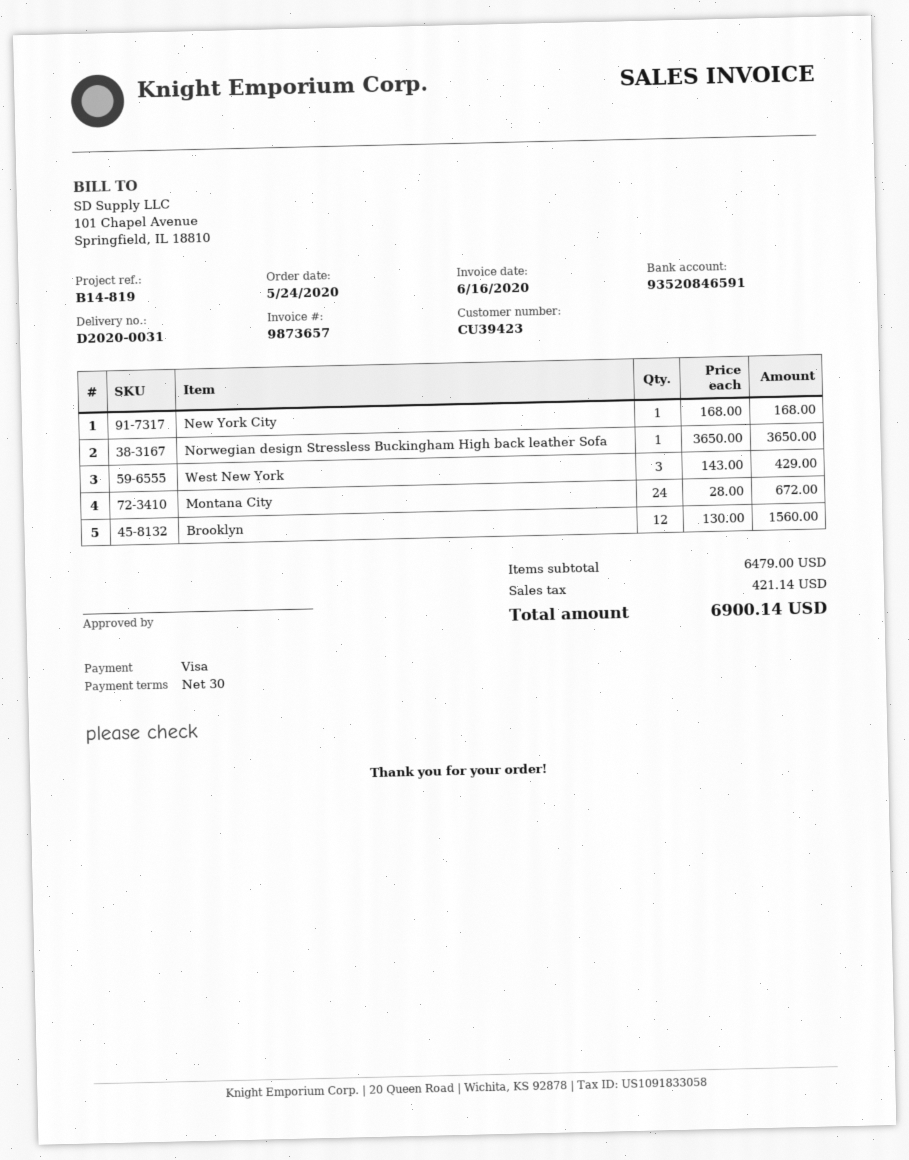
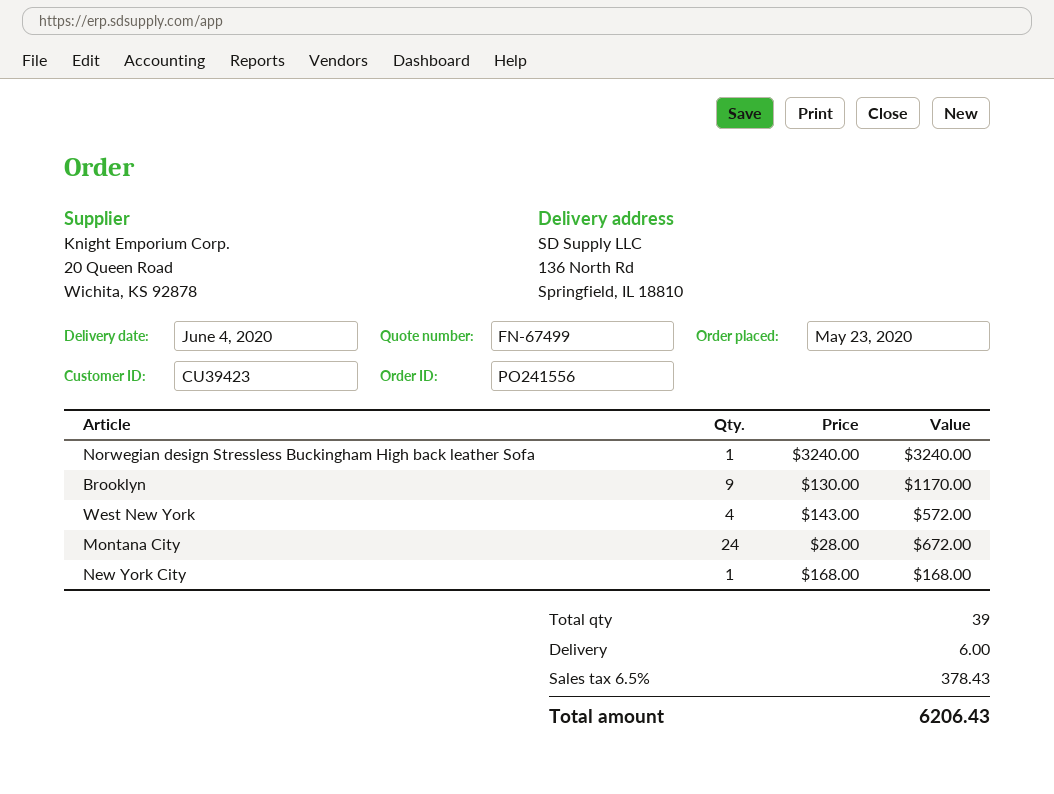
order date: 2020-05-24 -> 2020-05-23
Norwegian design Stressless Buckingham High back leather Sofa: 1 x 3650.00 = 3650.00 -> 1 x 3240.00 = 3240.00
West New York: 3 x 143.00 = 429.00 -> 4 x 143.00 = 572.00
Brooklyn: 12 x 130.00 = 1560.00 -> 9 x 130.00 = 1170.00
shipping: none -> 6.00
tax: 421.14 -> 378.43
total: 6900.14 -> 6206.43

